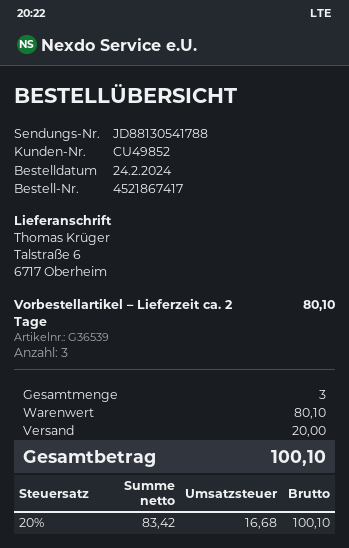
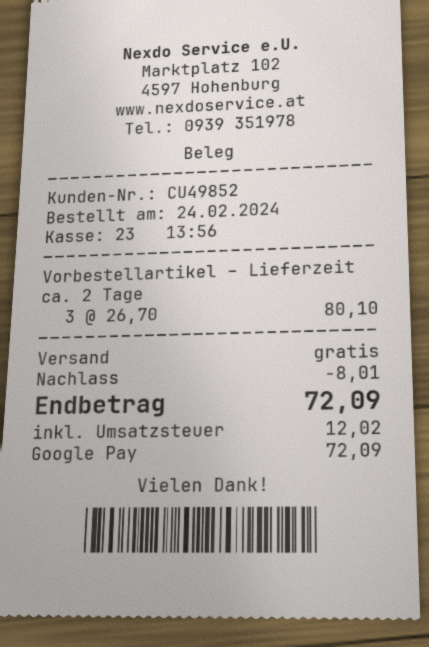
discount: none -> 8.01
shipping: 20.00 -> 0.00
tax: 16.68 -> 12.02
total: 100.10 -> 72.09

